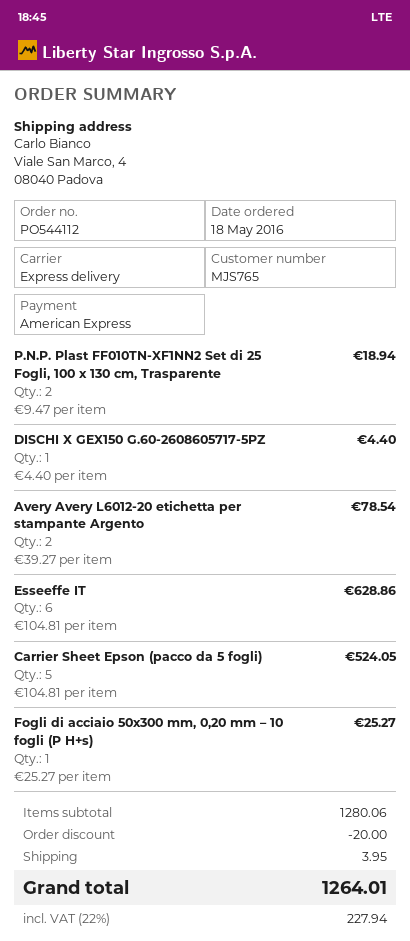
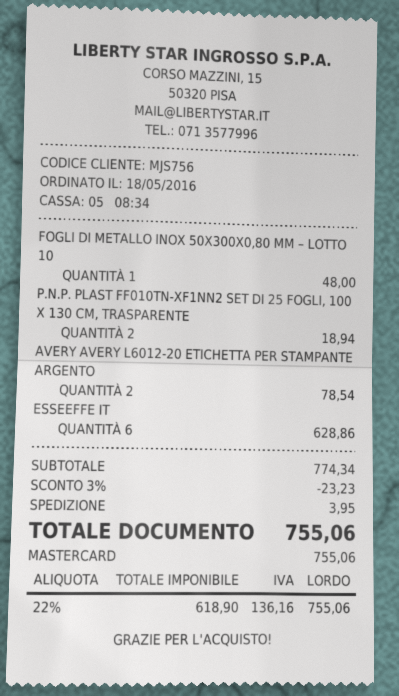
customer number: MJS765 -> MJS756
payment method: American Express -> Mastercard
DISCHI X GEX150 G.60-2608605717-5PZ: 1 for 4.40 -> none
Carrier Sheet Epson (pacco da 5 fogli): 5 for 524.05 -> none
Fogli di acciaio 50x300 mm, 0,20 mm – 10 fogli (P H+s): 1 for 25.27 -> none
FOGLI DI METALLO INOX 50X300X0,80 MM – LOTTO 10: none -> 1 for 48.00
subtotal: 1280.06 -> 774.34
discount: 20.00 -> 23.23
tax: 22% = 227.94 -> 22% = 136.16
total: 1264.01 -> 755.06

